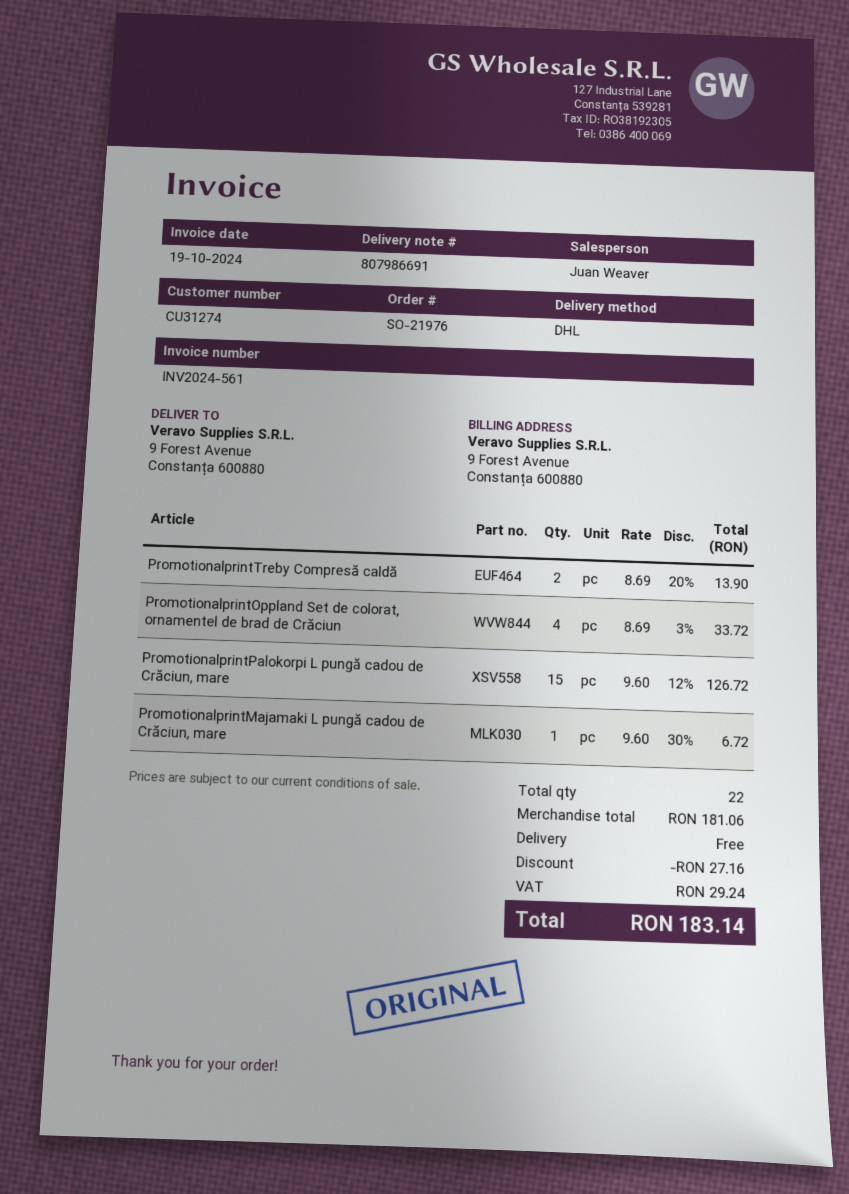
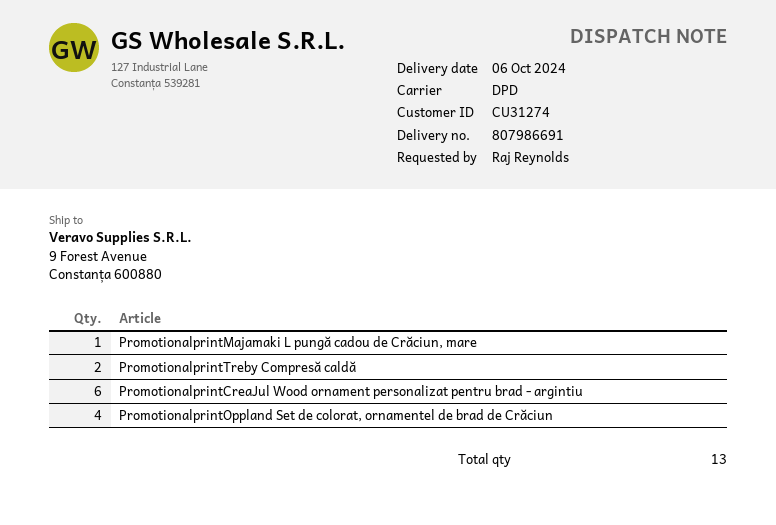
shipping method: DHL -> DPD
PromotionalprintPalokorpi L pungă cadou de Crăciun, mare: 15 -> none
PromotionalprintCreaJul Wood ornament personalizat pentru brad - argintiu: none -> 6
total quantity: 22 -> 13

